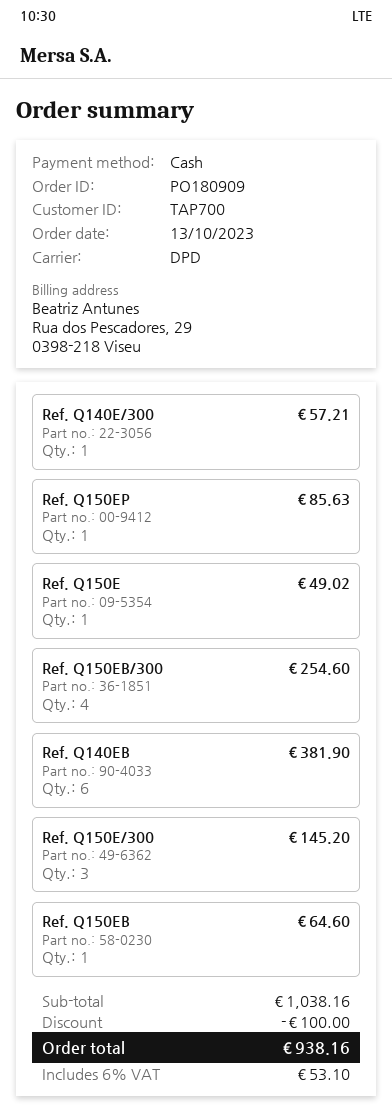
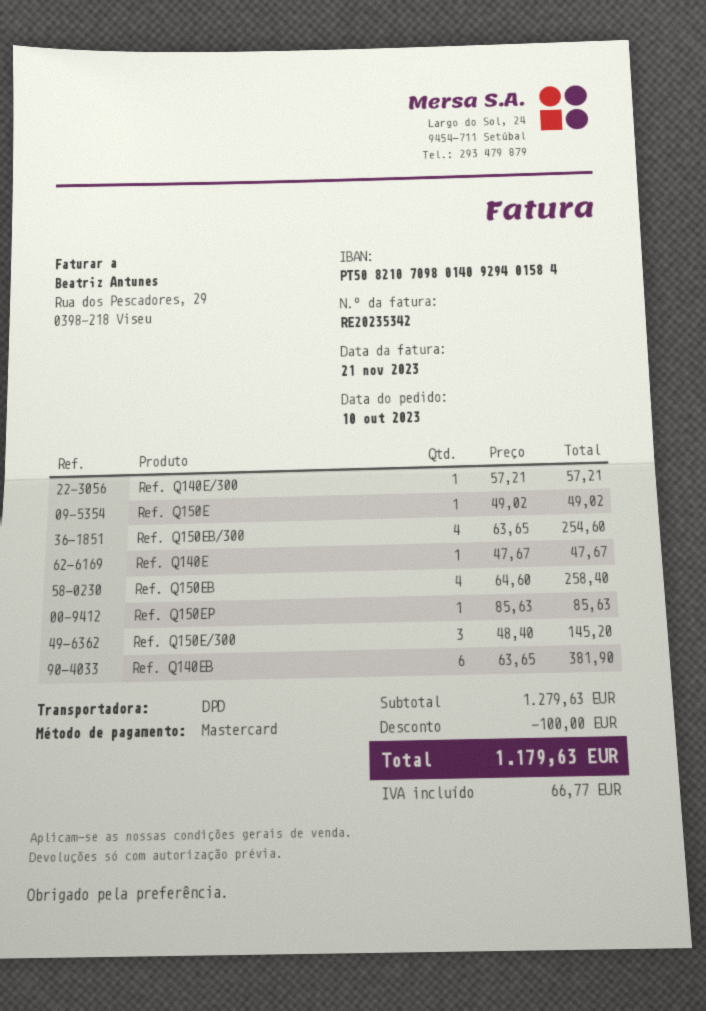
order date: 2023-10-13 -> 2023-10-10
payment method: cash -> Mastercard
Ref. Q150EB: 1 for 64.60 -> 4 for 258.40
Ref. Q140E: none -> 1 for 47.67
subtotal: 1038.16 -> 1279.63
tax: 53.10 -> 66.77
total: 938.16 -> 1179.63

